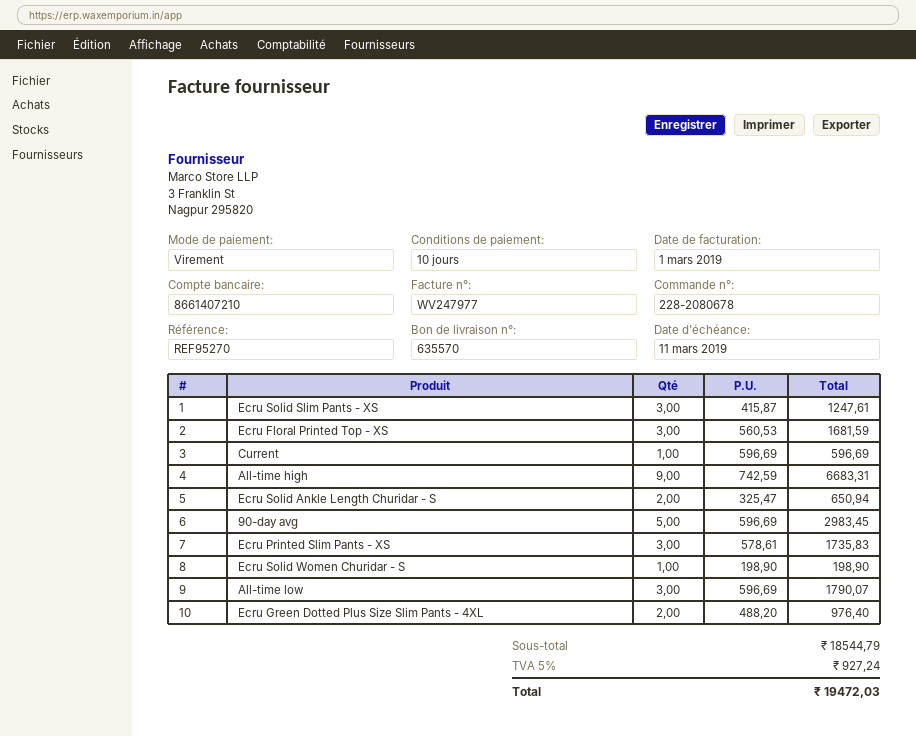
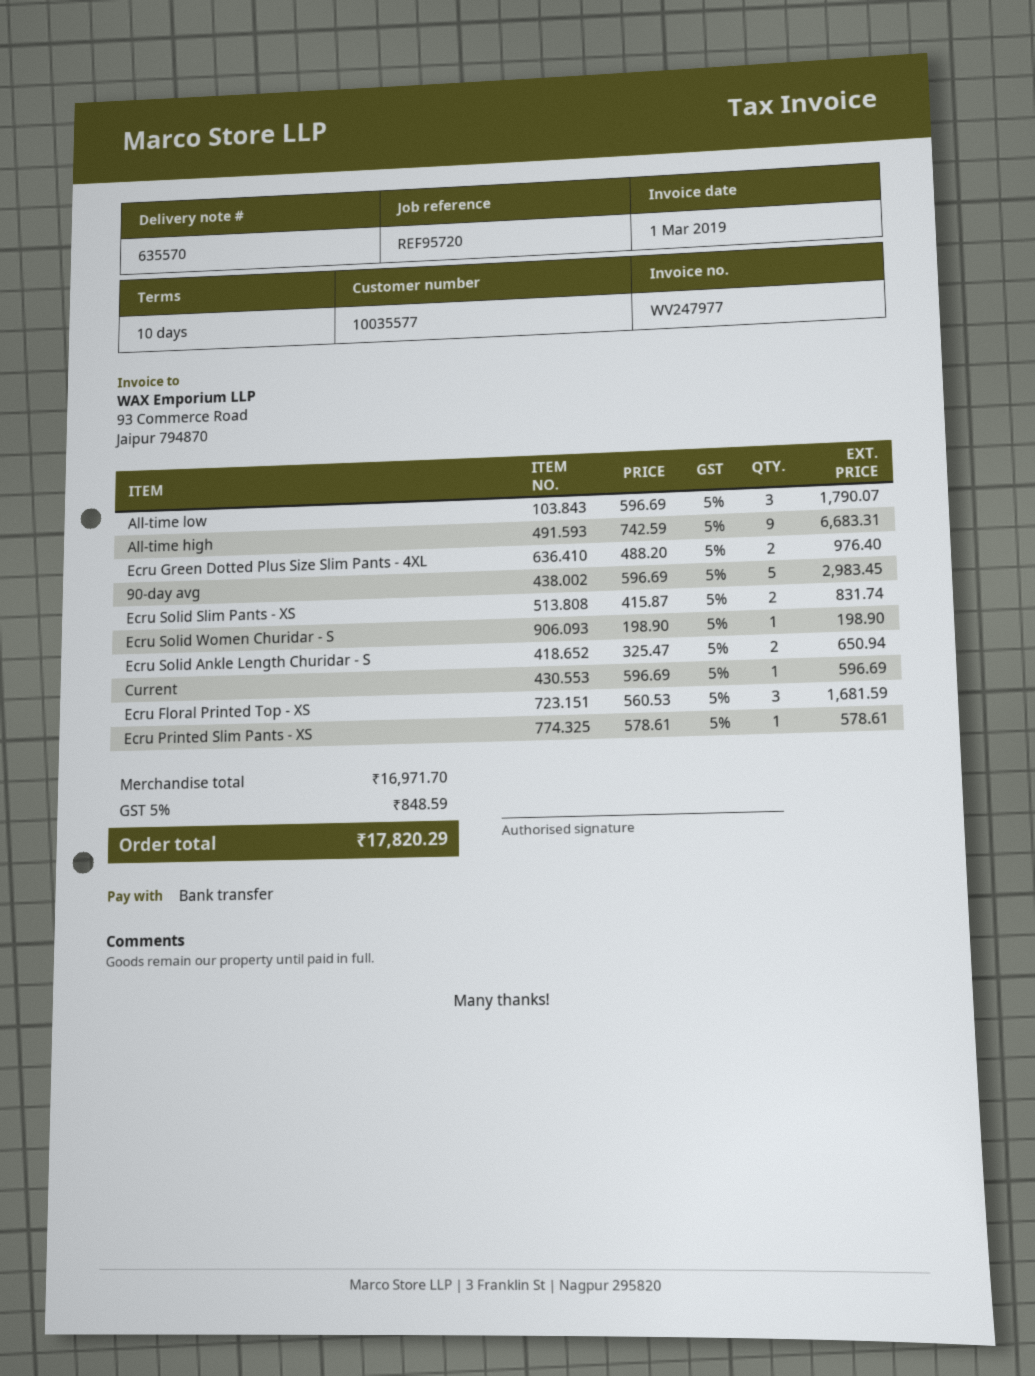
reference: REF95270 -> REF95720
Ecru Solid Slim Pants - XS: 3 x 415.87 = 1247.61 -> 2 x 415.87 = 831.74
Ecru Printed Slim Pants - XS: 3 x 578.61 = 1735.83 -> 1 x 578.61 = 578.61
subtotal: 18544.79 -> 16971.70
tax: 5% = 927.24 -> 5% = 848.59
total: 19472.03 -> 17820.29

